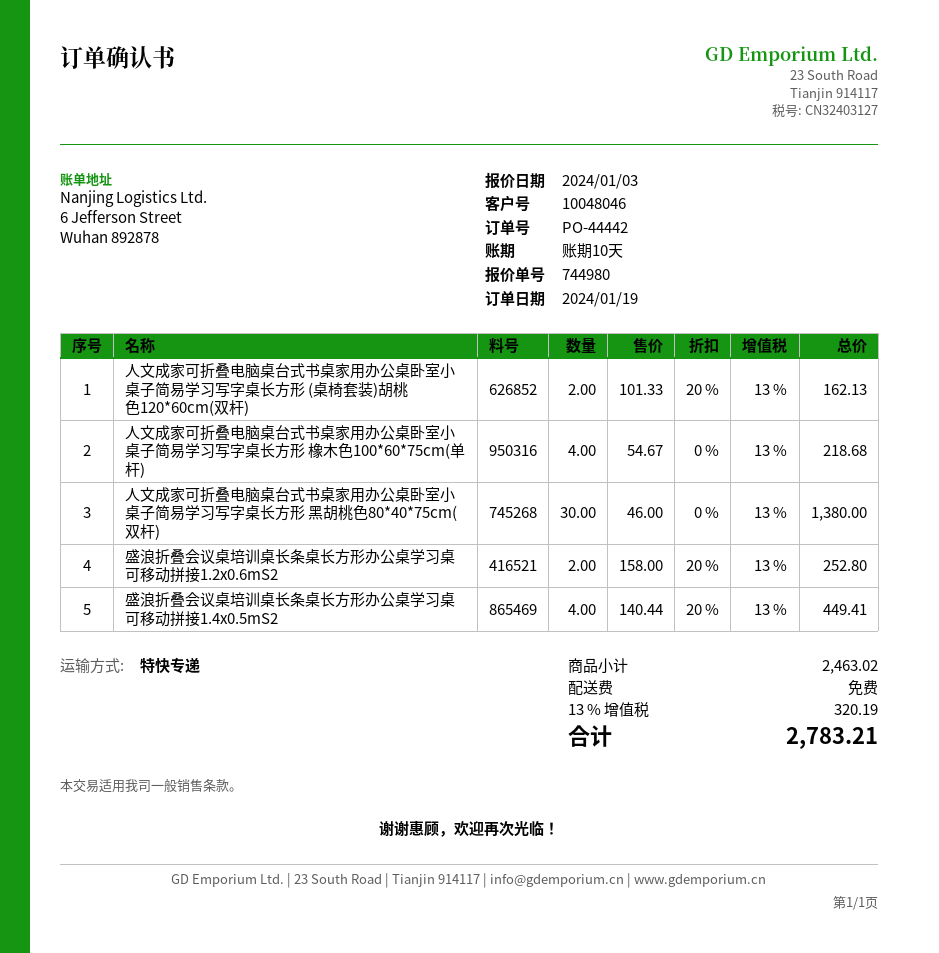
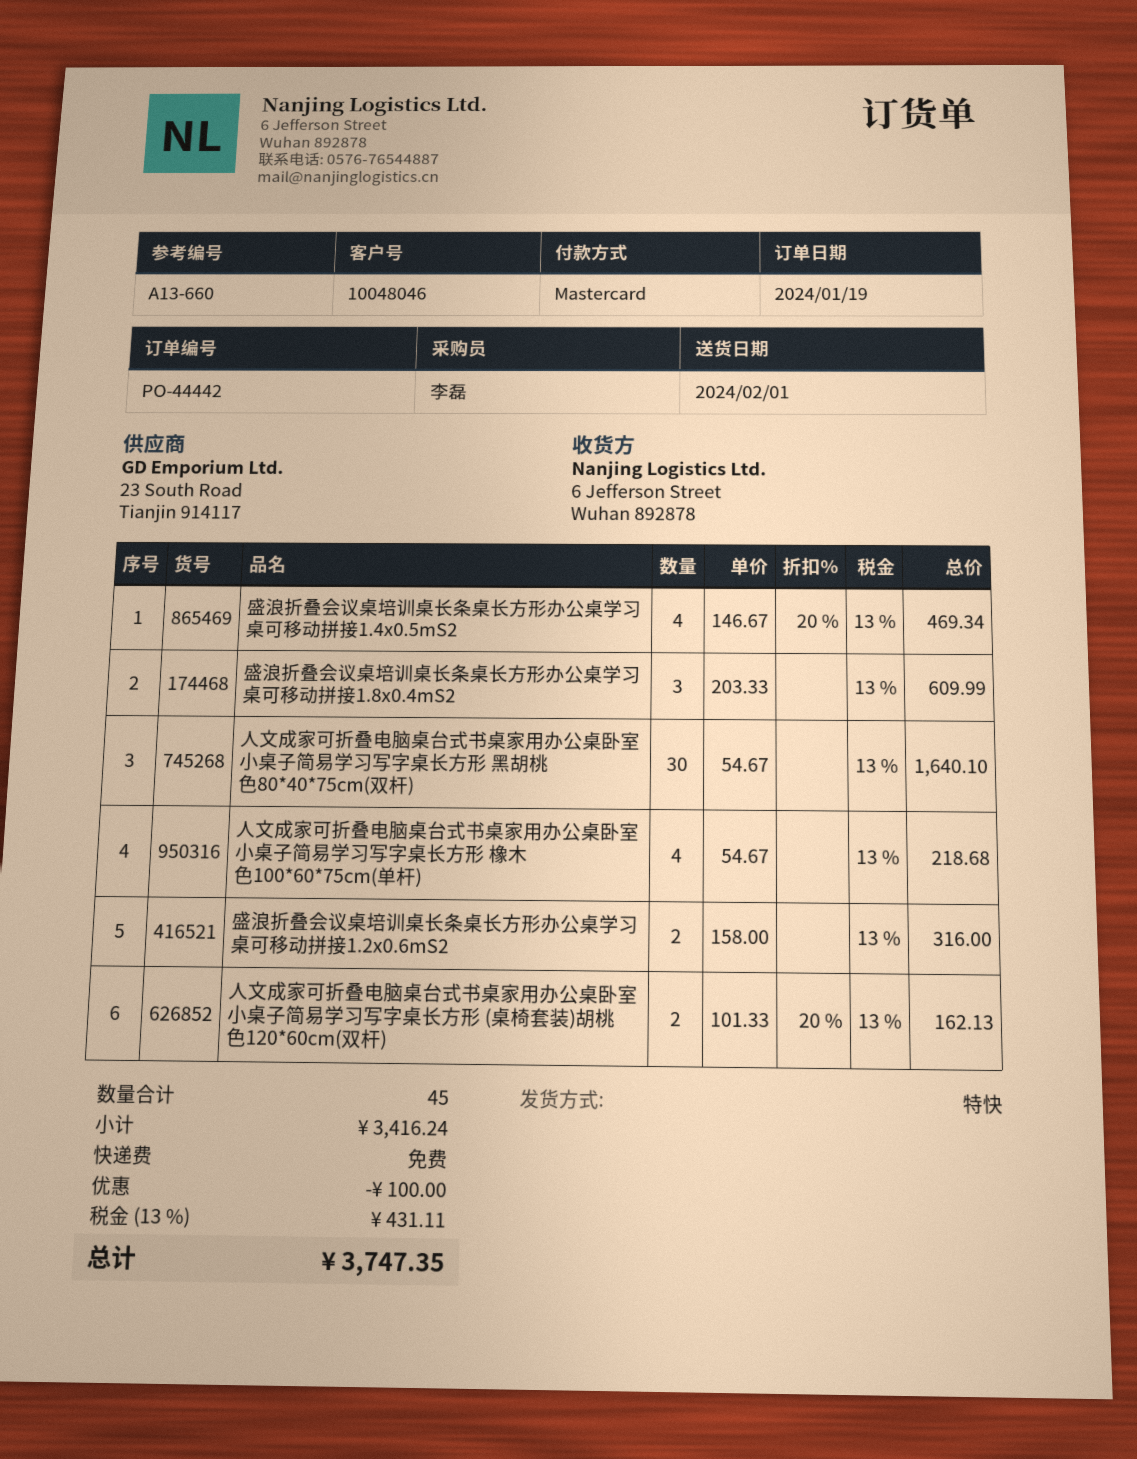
人文成家可折叠电脑桌台式书桌家用办公桌卧室小桌子简易学习写字桌长方形 黑胡桃色80*40*75cm(双杆): 30 x 46.00 = 1380.00 -> 30 x 54.67 = 1640.10
盛浪折叠会议桌培训桌长条桌长方形办公桌学习桌可移动拼接1.2x0.6mS2: 2 x 158.00 - 20% = 252.80 -> 2 x 158.00 = 316.00
盛浪折叠会议桌培训桌长条桌长方形办公桌学习桌可移动拼接1.4x0.5mS2: 4 x 140.44 - 20% = 449.41 -> 4 x 146.67 - 20% = 469.34
盛浪折叠会议桌培训桌长条桌长方形办公桌学习桌可移动拼接1.8x0.4mS2: none -> 3 x 203.33 = 609.99
subtotal: 2463.02 -> 3416.24
discount: none -> 100.00
tax: 13% = 320.19 -> 13% = 431.11
total: 2783.21 -> 3747.35

